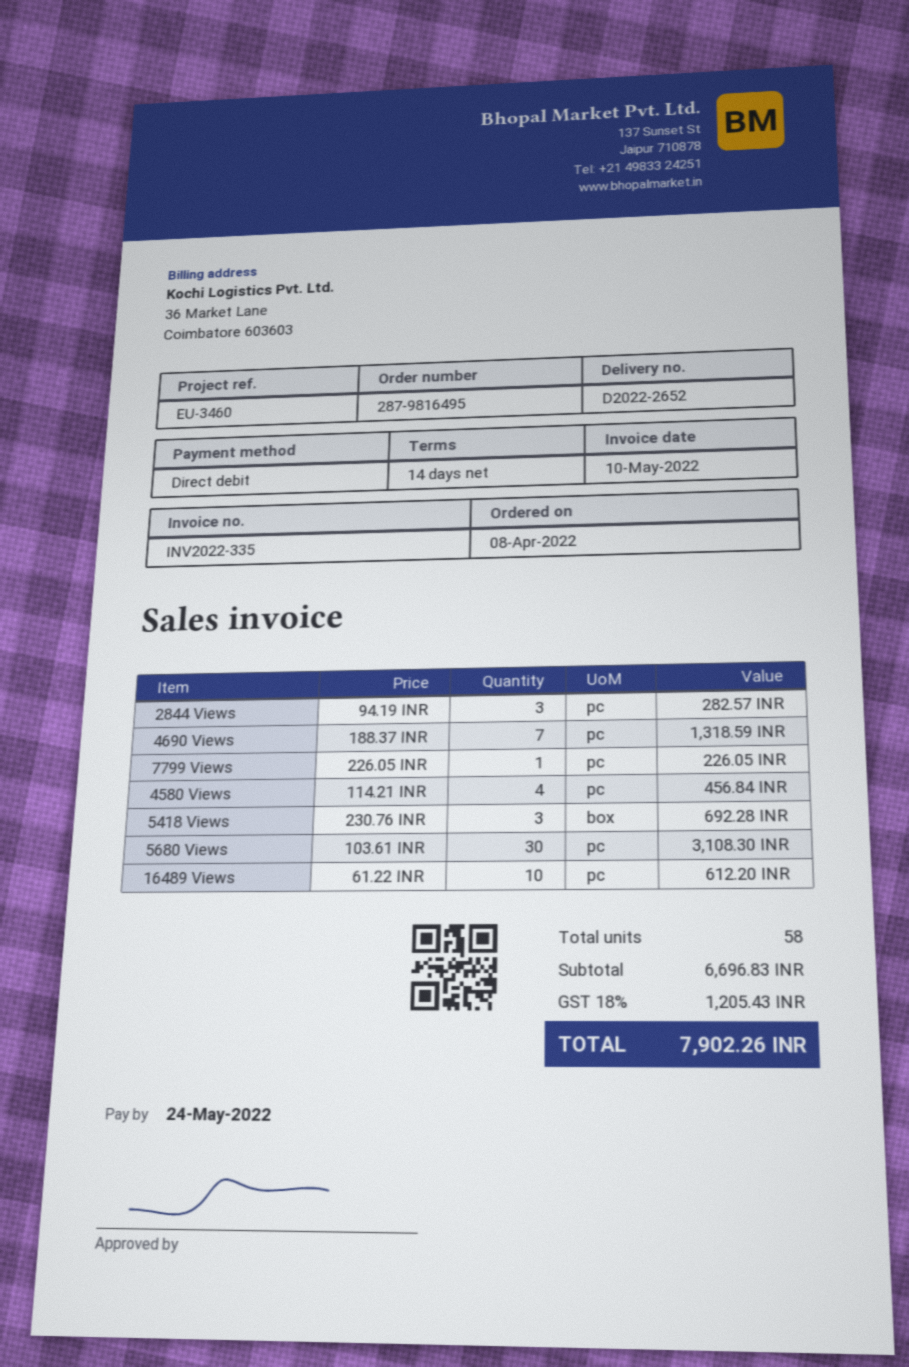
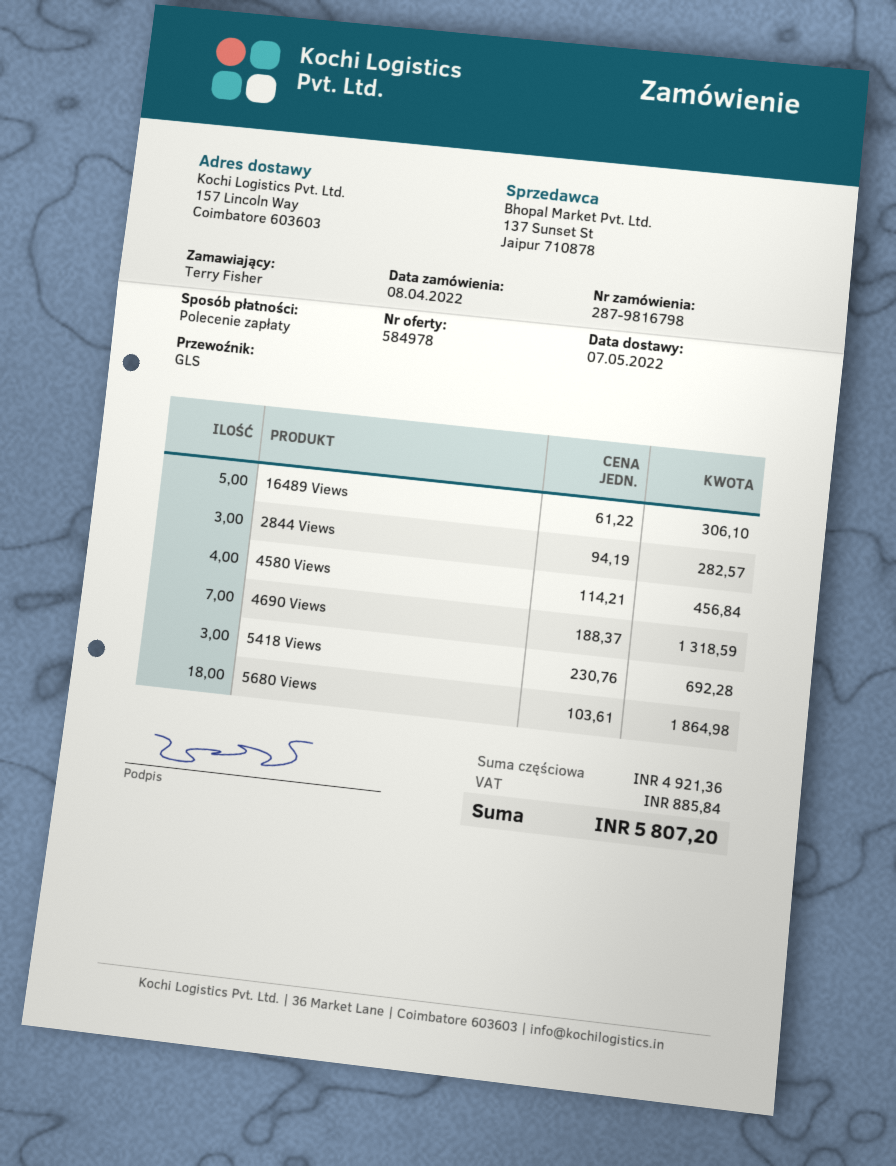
order number: 287-9816495 -> 287-9816798
7799 Views: 1 x 226.05 = 226.05 -> none
5680 Views: 30 x 103.61 = 3108.30 -> 18 x 103.61 = 1864.98
16489 Views: 10 x 61.22 = 612.20 -> 5 x 61.22 = 306.10
subtotal: 6696.83 -> 4921.36
tax: 1205.43 -> 885.84
total: 7902.26 -> 5807.20

